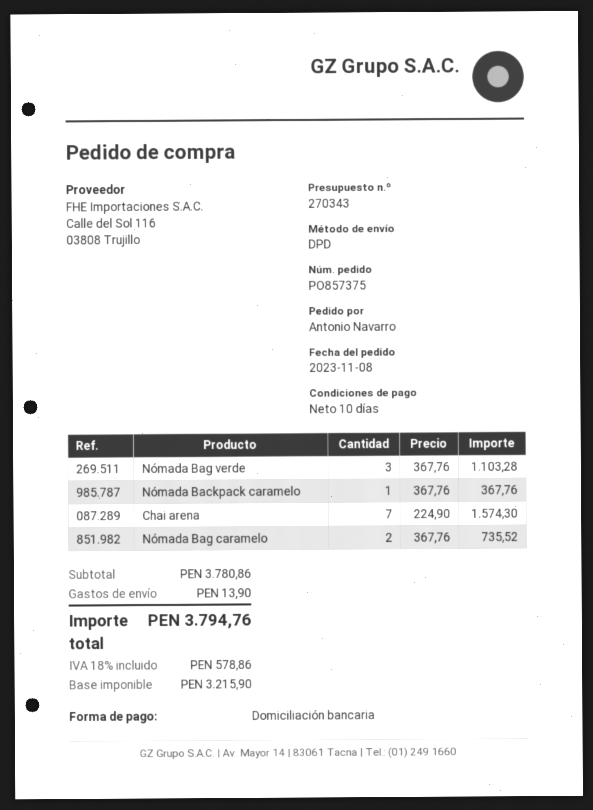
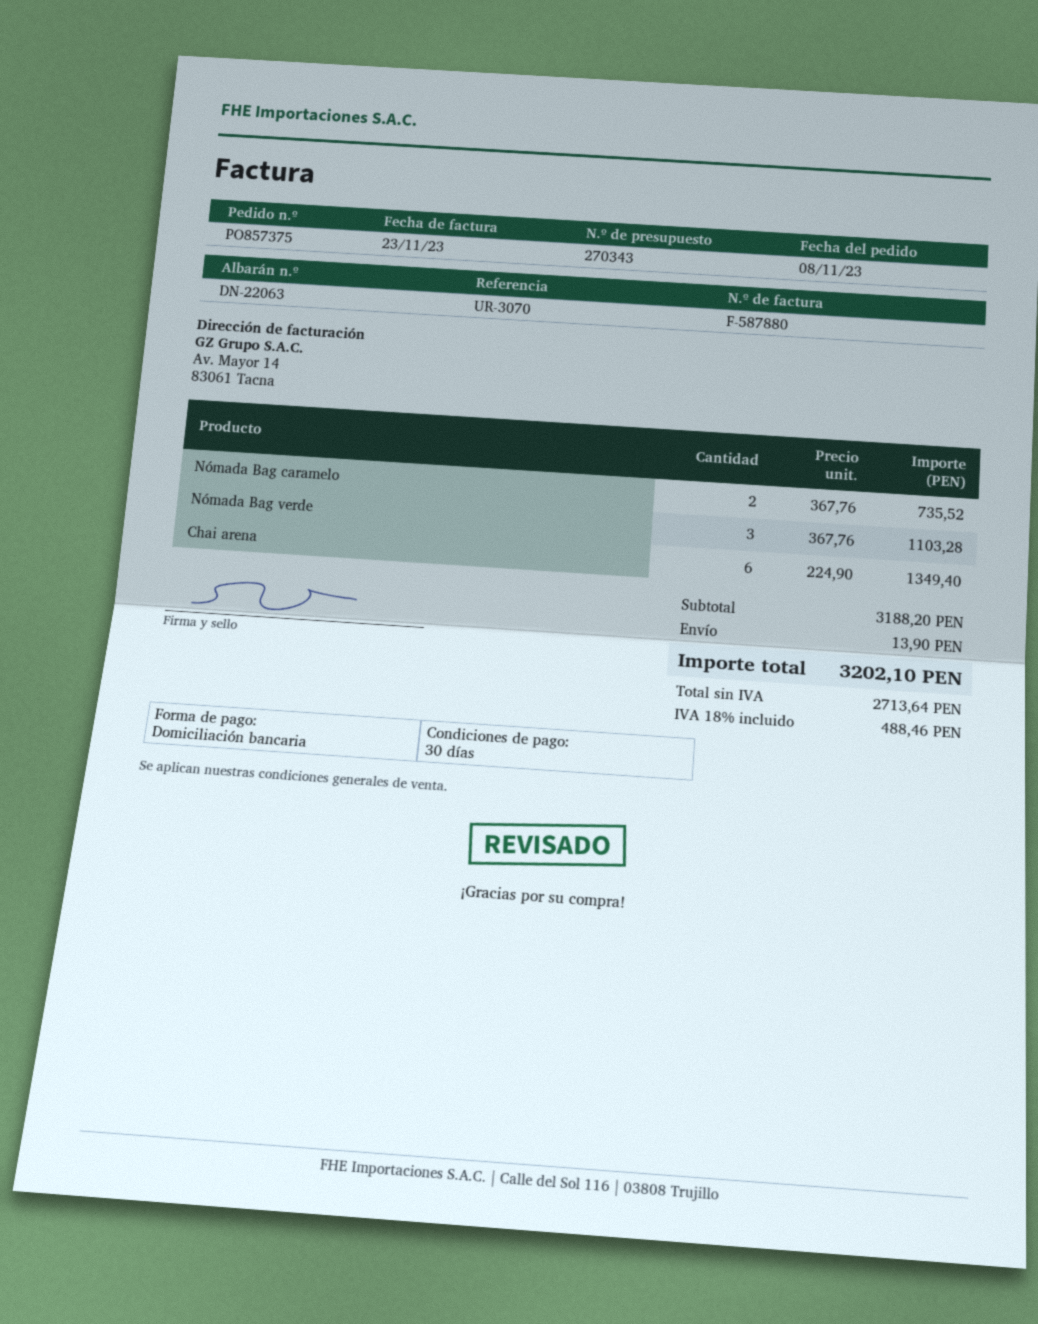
payment terms: 10 days -> 30 days
Nómada Backpack caramelo: 1 x 367.76 = 367.76 -> none
Chai arena: 7 x 224.90 = 1574.30 -> 6 x 224.90 = 1349.40
subtotal: 3780.86 -> 3188.20
net: 3215.90 -> 2713.64
tax: 18% = 578.86 -> 18% = 488.46
total: 3794.76 -> 3202.10

